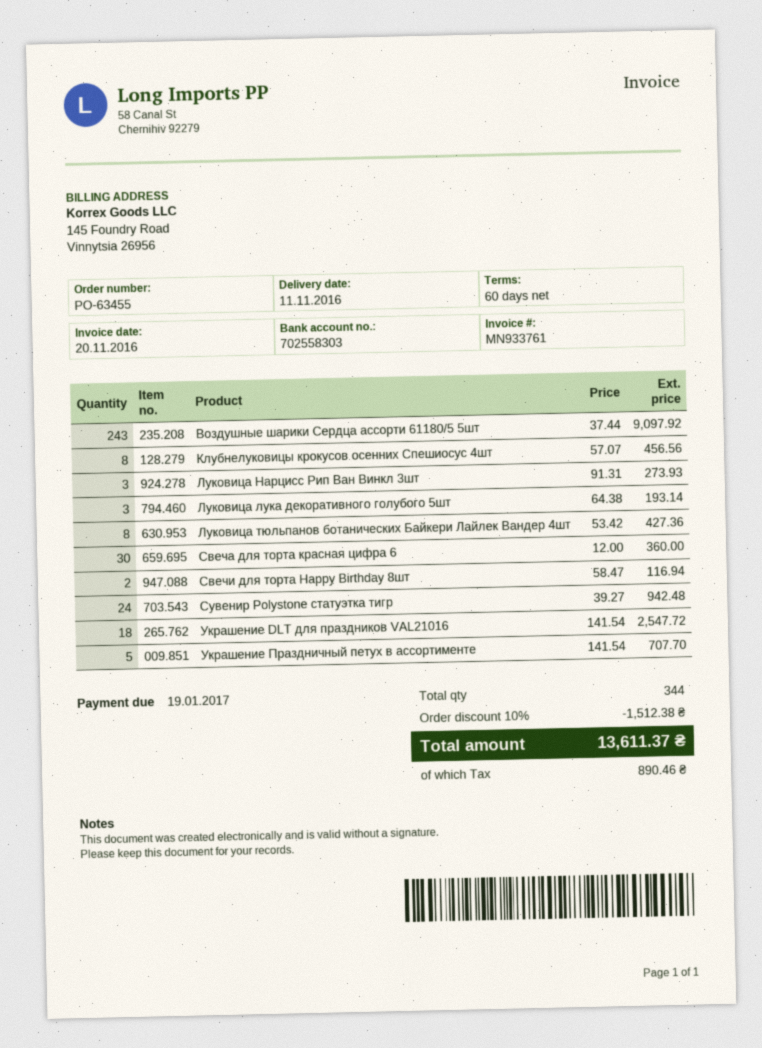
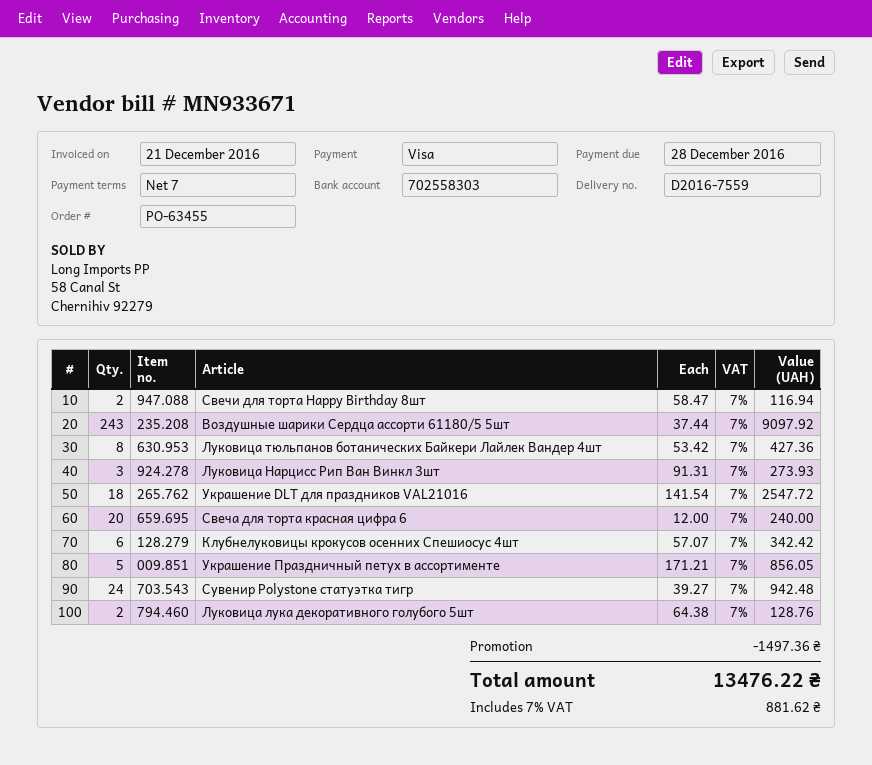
invoice number: MN933761 -> MN933671
invoice date: 2016-11-20 -> 2016-12-21
payment terms: 60 days -> 7 days
due date: 2017-01-19 -> 2016-12-28
Клубнелуковицы крокусов осенних Спешиосус 4шт: 8 x 57.07 = 456.56 -> 6 x 57.07 = 342.42
Луковица лука декоративного голубого 5шт: 3 x 64.38 = 193.14 -> 2 x 64.38 = 128.76
Свеча для торта красная цифра 6: 30 x 12.00 = 360.00 -> 20 x 12.00 = 240.00
Украшение Праздничный петух в ассортименте: 5 x 141.54 = 707.70 -> 5 x 171.21 = 856.05
discount: 1512.38 -> 1497.36
tax: 890.46 -> 881.62
total: 13611.37 -> 13476.22

